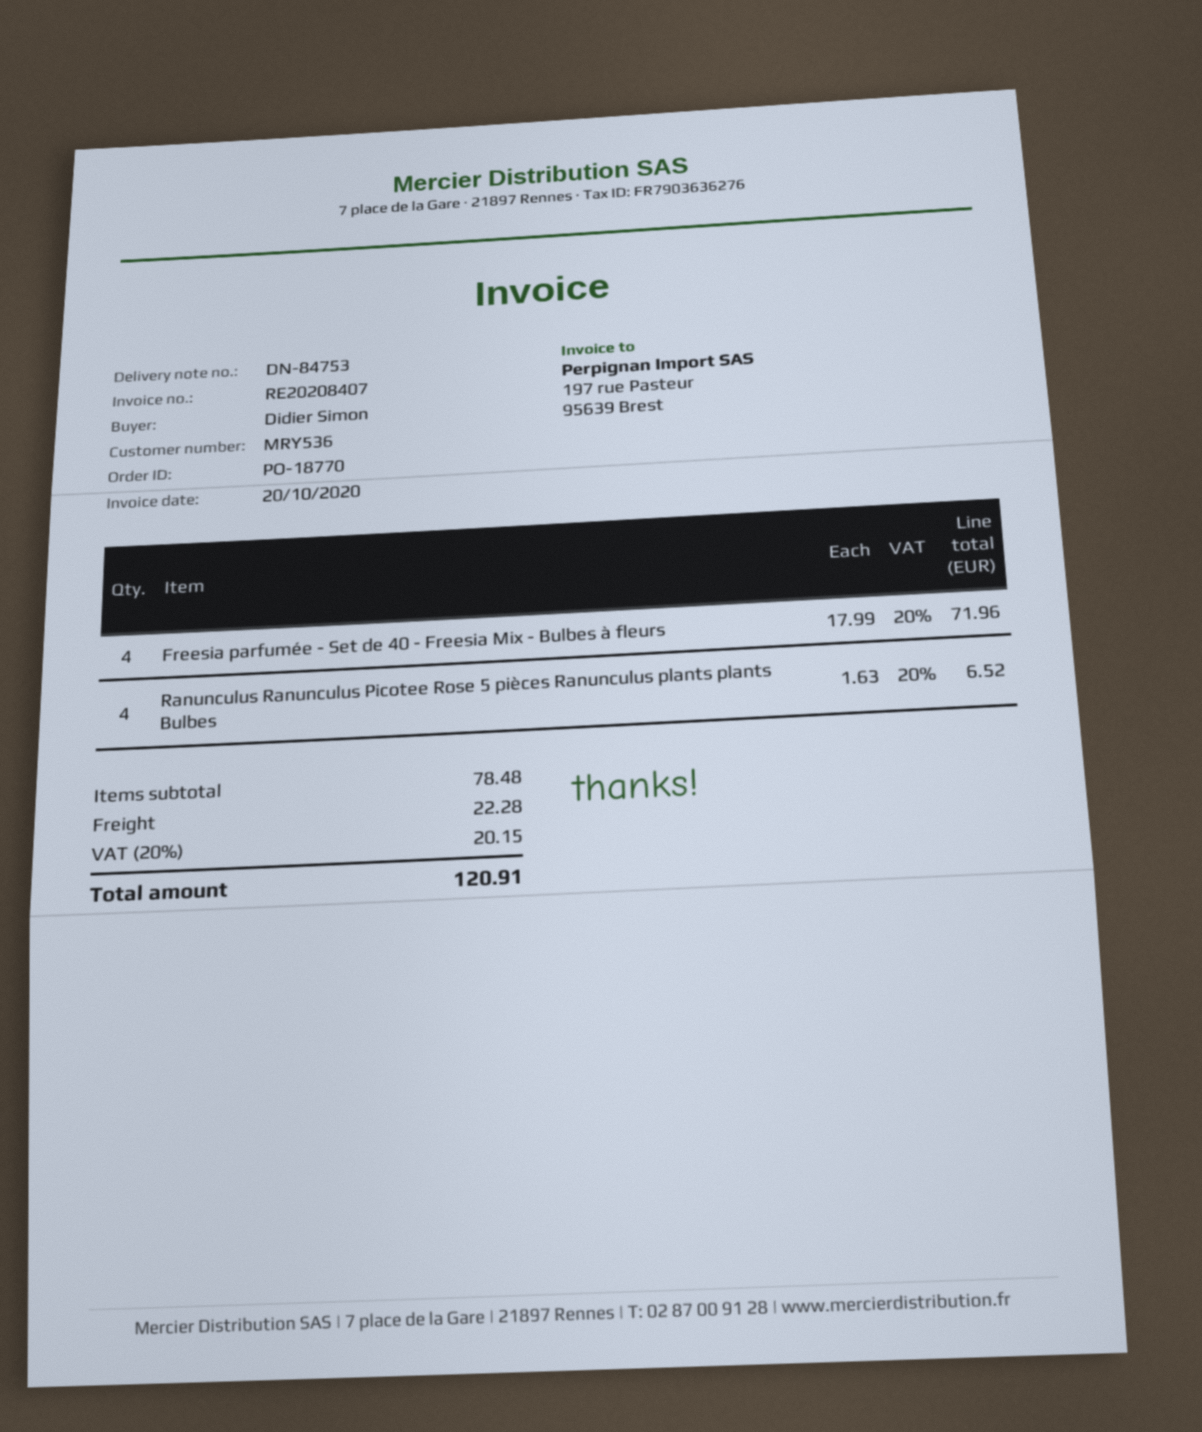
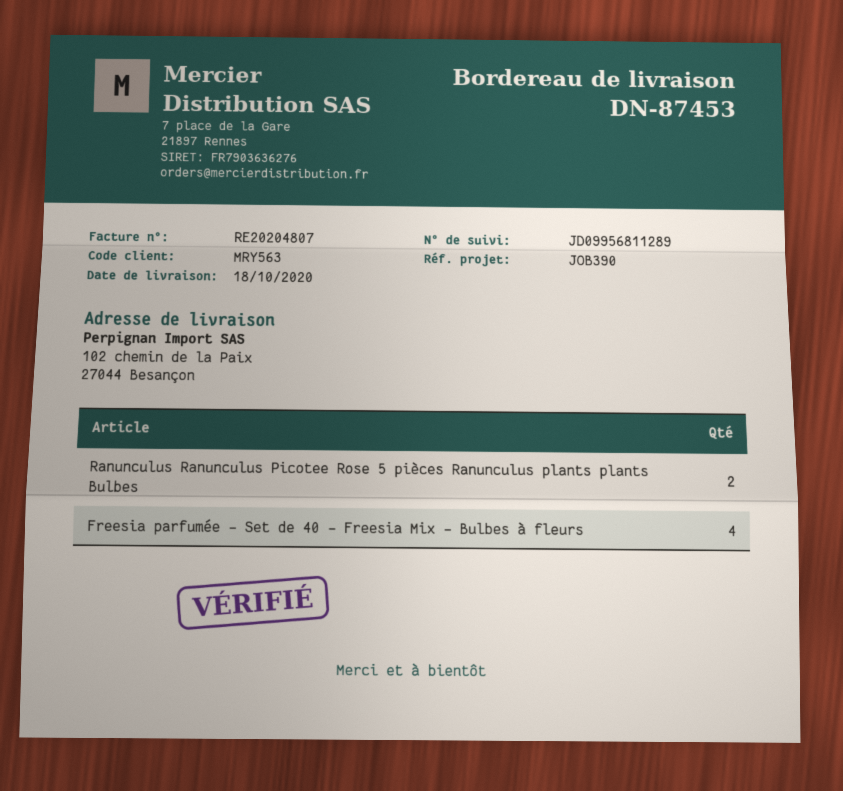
delivery note number: DN-84753 -> DN-87453
invoice number: RE20208407 -> RE20204807
customer number: MRY536 -> MRY563
Ranunculus Ranunculus Picotee Rose 5 pièces Ranunculus plants plants Bulbes: 4 -> 2

